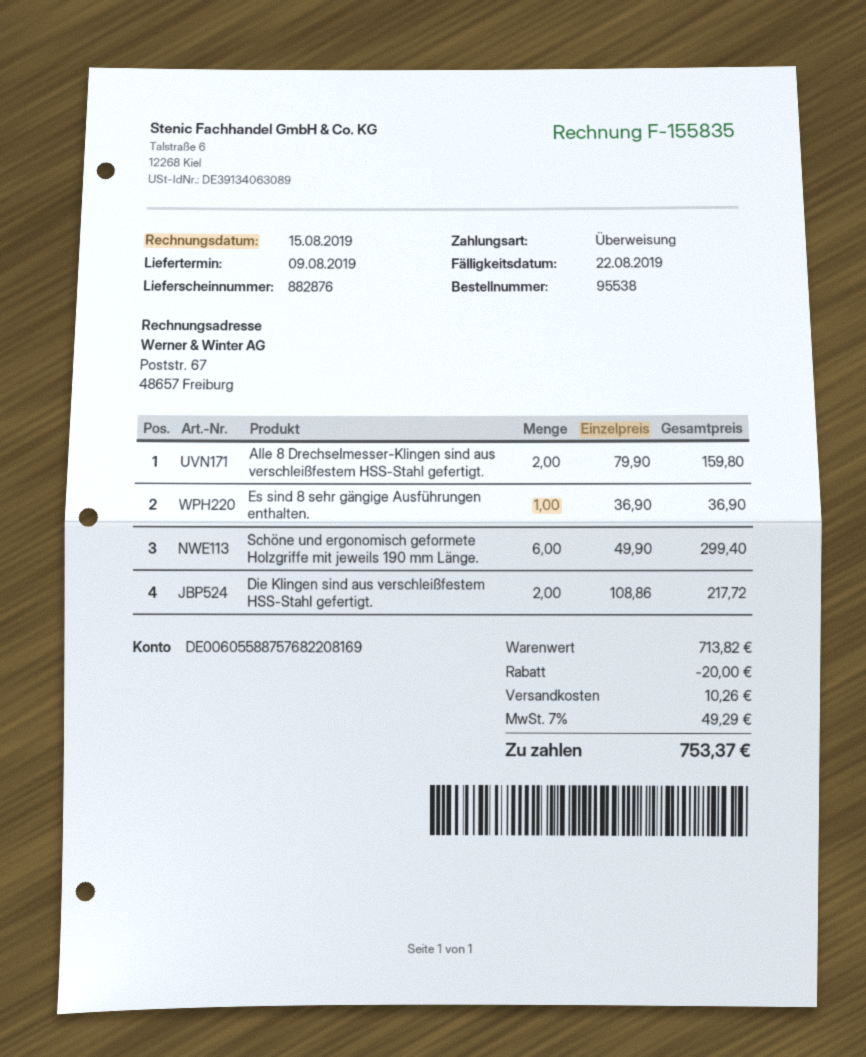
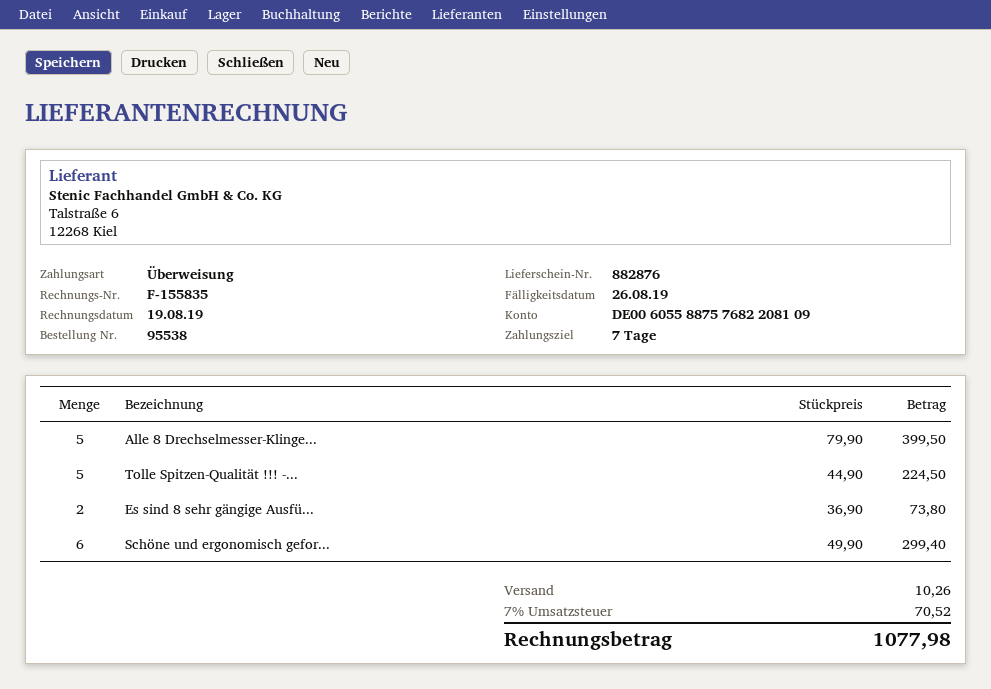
invoice date: 2019-08-15 -> 2019-08-19
due date: 2019-08-22 -> 2019-08-26
bank account: DE00605588757682208169 -> DE00605588757682208109
Alle 8 Drechselmesser-Klingen sind aus verschleißfestem HSS-Stahl gefertigt.: 2 x 79.90 = 159.80 -> 5 x 79.90 = 399.50
Es sind 8 sehr gängige Ausführungen enthalten.: 1 x 36.90 = 36.90 -> 2 x 36.90 = 73.80
Die Klingen sind aus verschleißfestem HSS-Stahl gefertigt.: 2 x 108.86 = 217.72 -> none
Tolle Spitzen-Qualität !!! -...: none -> 5 x 44.90 = 224.50
discount: 20.00 -> none
tax: 7% = 49.29 -> 7% = 70.52
total: 753.37 -> 1077.98

